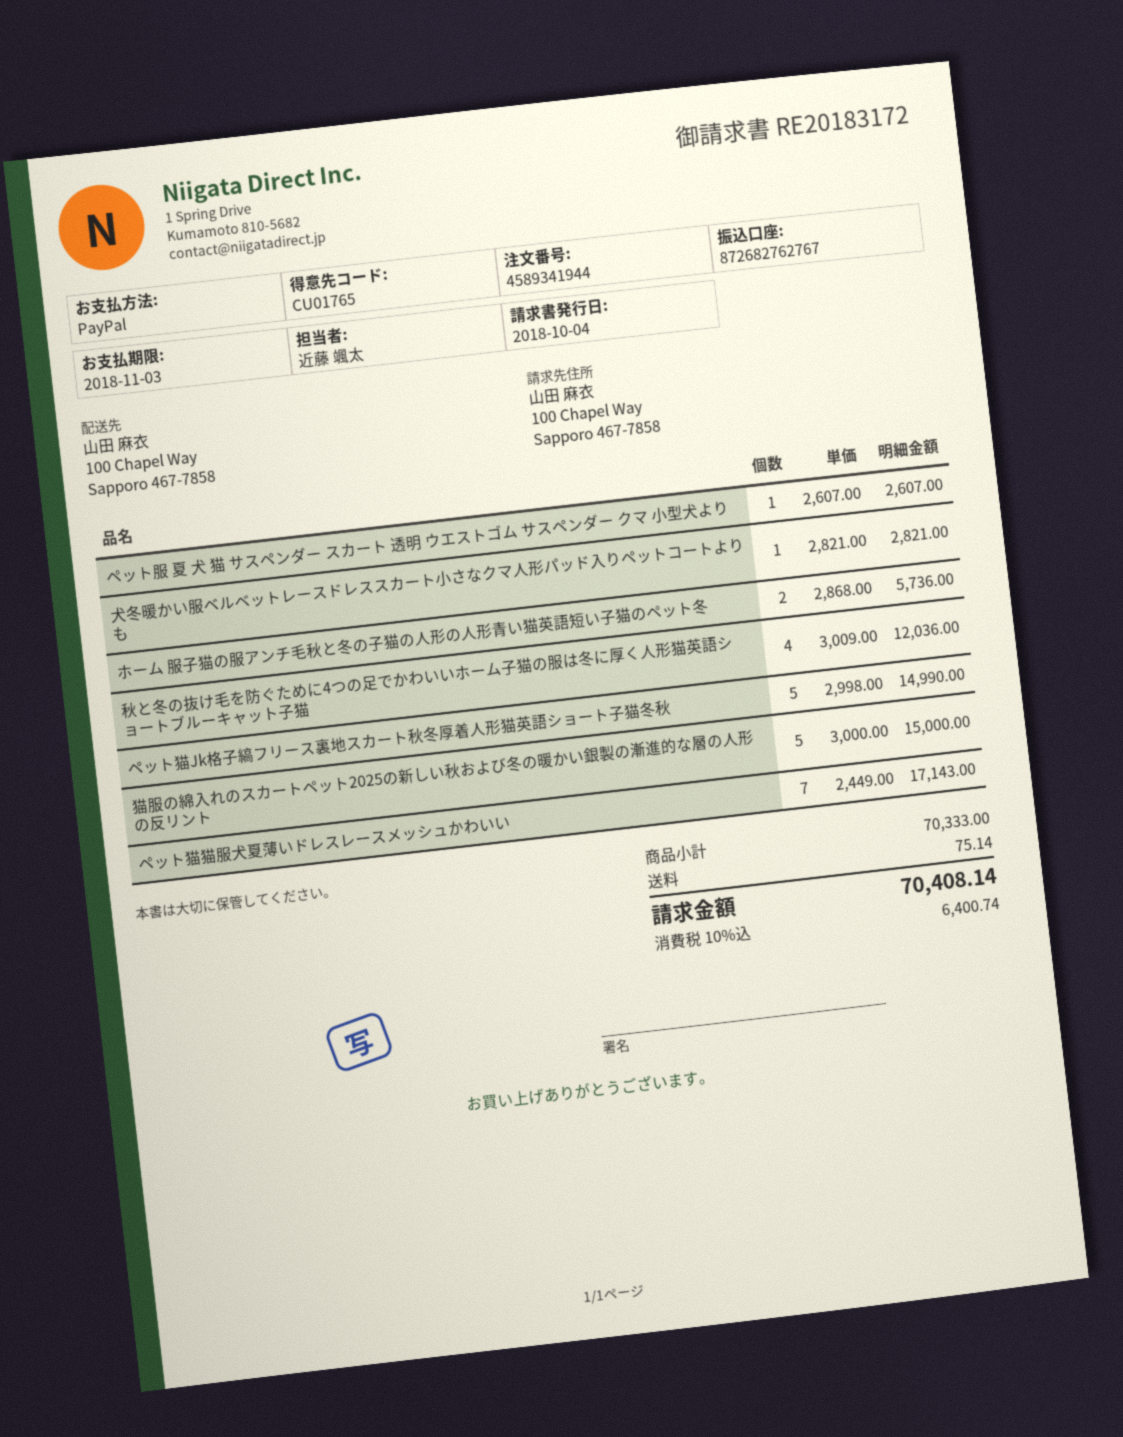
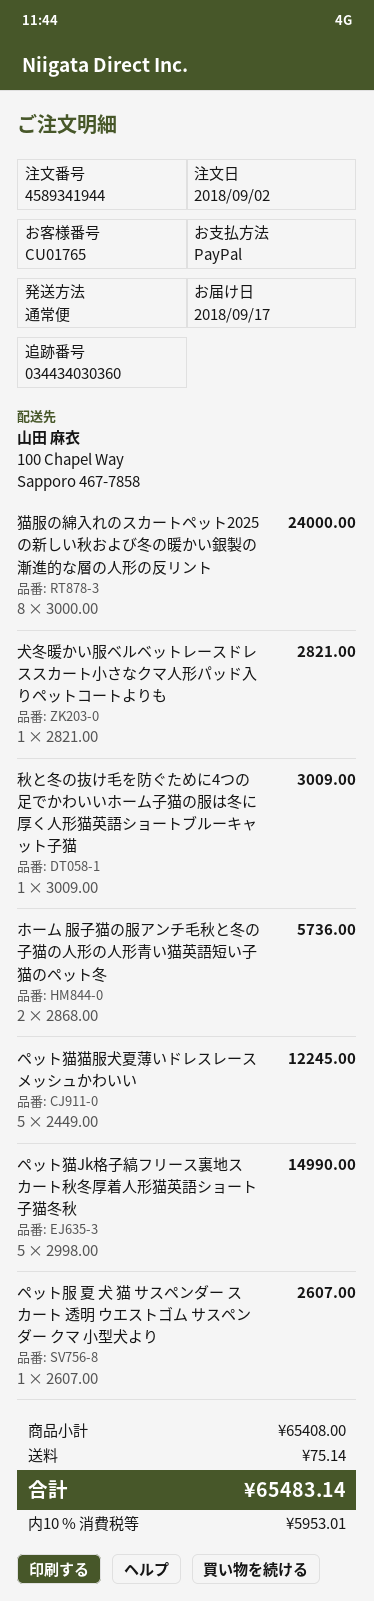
秋と冬の抜け毛を防ぐために4つの足でかわいいホーム子猫の服は冬に厚く人形猫英語ショートブルーキャット子猫: 4 x 3009.00 = 12036.00 -> 1 x 3009.00 = 3009.00
猫服の綿入れのスカートペット2025の新しい秋および冬の暖かい銀製の漸進的な層の人形の反リント: 5 x 3000.00 = 15000.00 -> 8 x 3000.00 = 24000.00
ペット猫猫服犬夏薄いドレスレースメッシュかわいい: 7 x 2449.00 = 17143.00 -> 5 x 2449.00 = 12245.00
subtotal: 70333.00 -> 65408.00
tax: 10% = 6400.74 -> 10% = 5953.01
total: 70408.14 -> 65483.14

